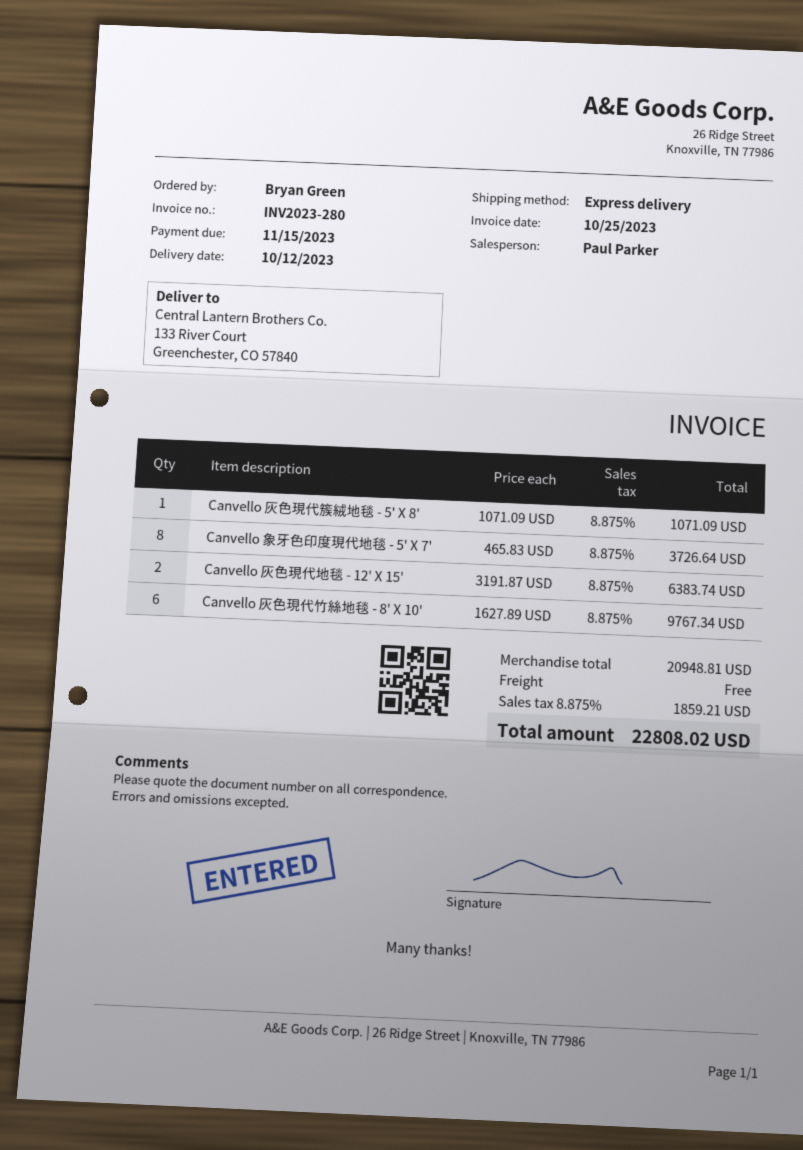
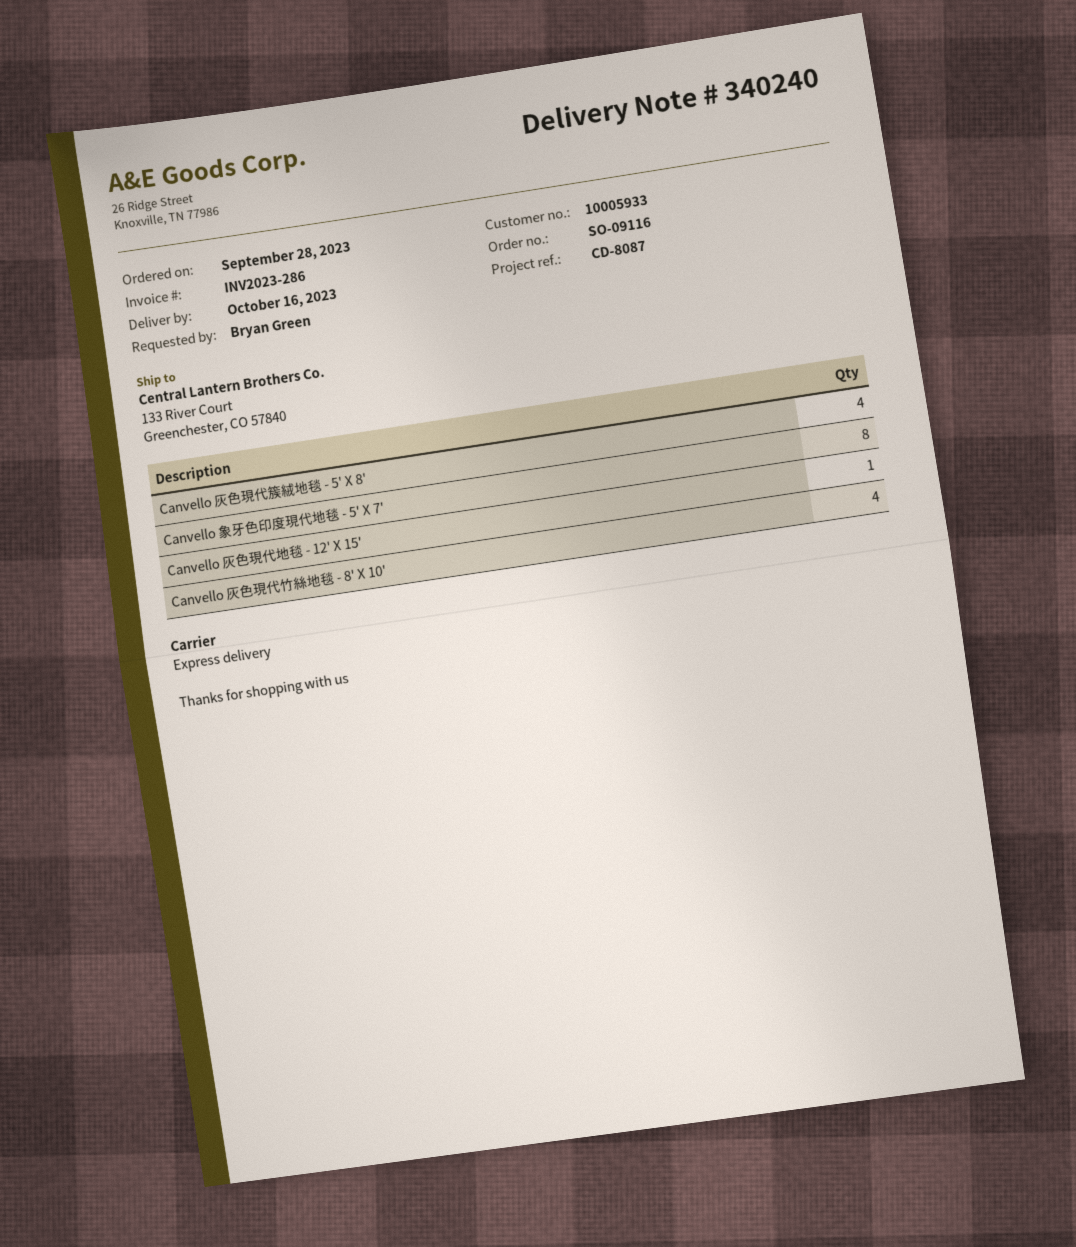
delivery date: 2023-10-12 -> 2023-10-16
invoice number: INV2023-280 -> INV2023-286
Canvello 灰色現代簇絨地毯 - 5' X 8': 1 -> 4
Canvello 灰色現代地毯 - 12' X 15': 2 -> 1
Canvello 灰色現代竹絲地毯 - 8' X 10': 6 -> 4

